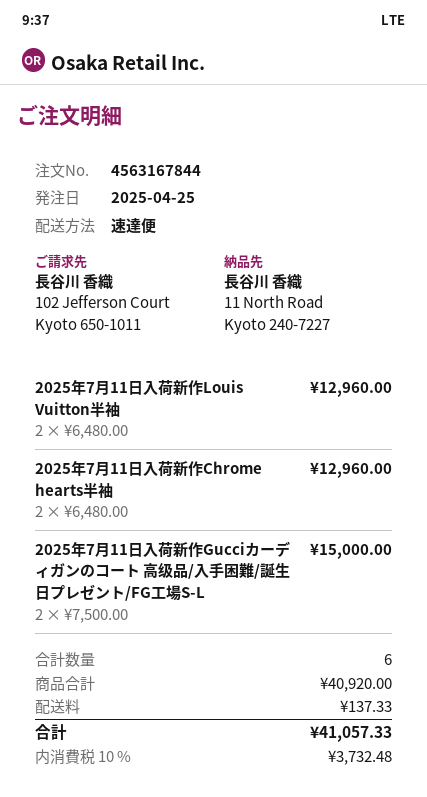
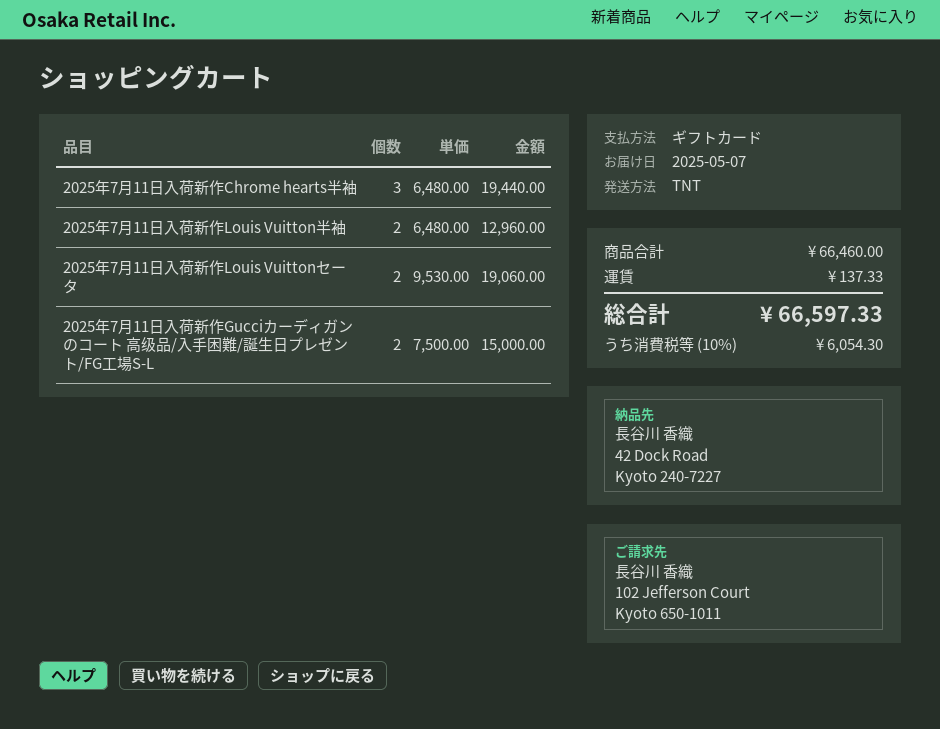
shipping method: express -> TNT
ship to: 11 North Road, Kyoto 240-7227 -> 42 Dock Road, Kyoto 240-7227
2025年7月11日入荷新作Chrome hearts半袖: 2 x 6480.00 = 12960.00 -> 3 x 6480.00 = 19440.00
2025年7月11日入荷新作Louis Vuittonセータ: none -> 2 x 9530.00 = 19060.00
subtotal: 40920.00 -> 66460.00
tax: 10% = 3732.48 -> 10% = 6054.30
total: 41057.33 -> 66597.33

